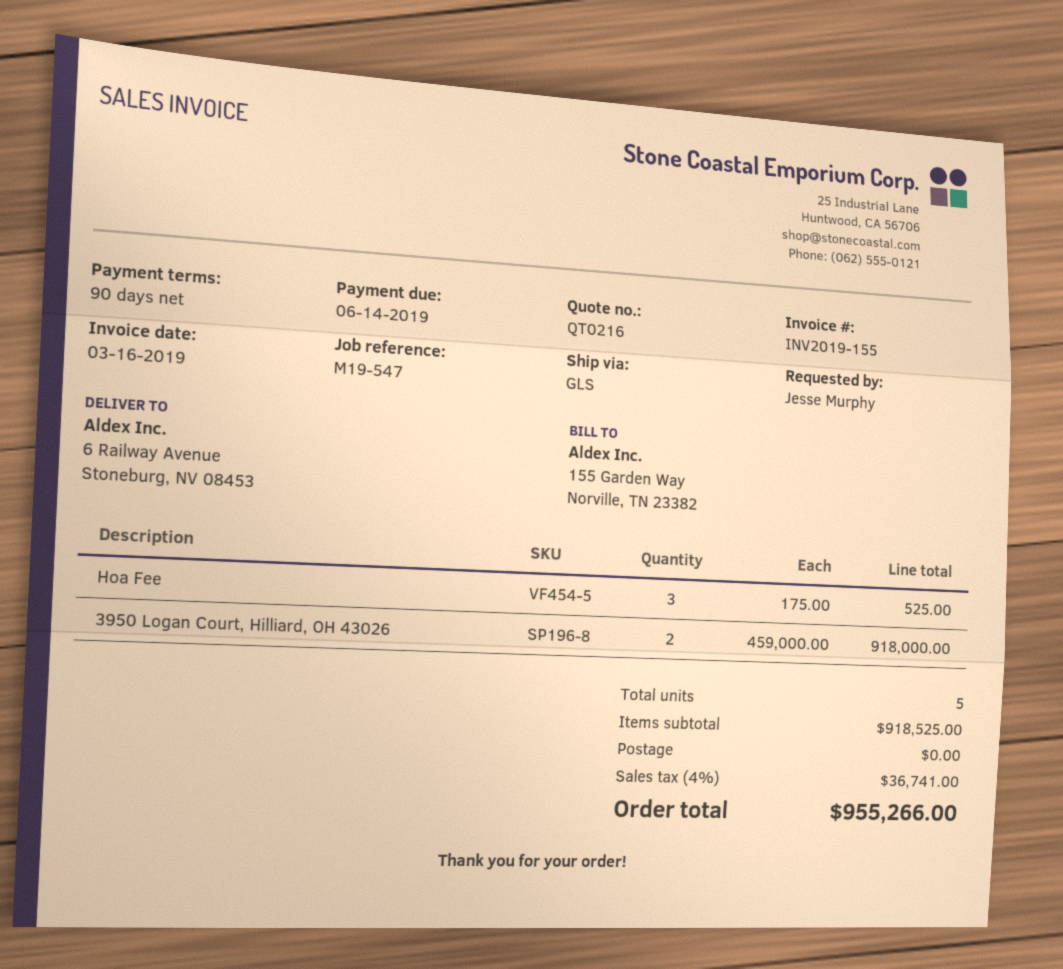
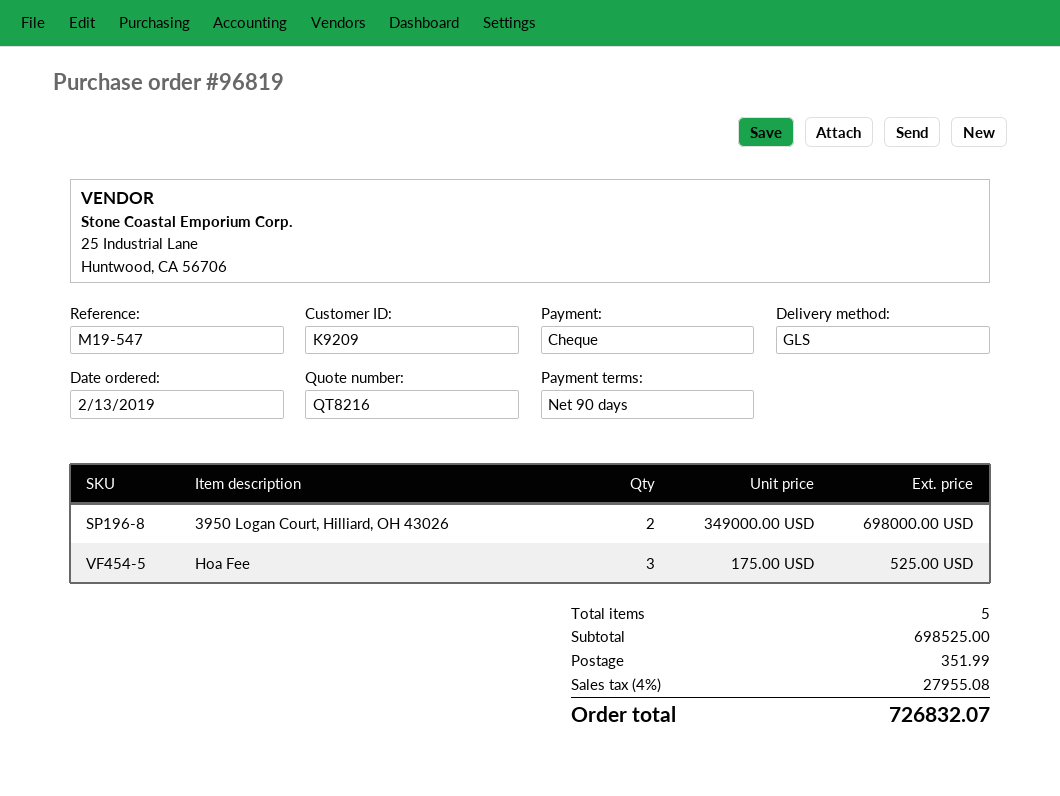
quote number: QT0216 -> QT8216
3950 Logan Court, Hilliard, OH 43026: 2 x 459000.00 = 918000.00 -> 2 x 349000.00 = 698000.00
subtotal: 918525.00 -> 698525.00
shipping: 0.00 -> 351.99
tax: 4% = 36741.00 -> 4% = 27955.08
total: 955266.00 -> 726832.07

